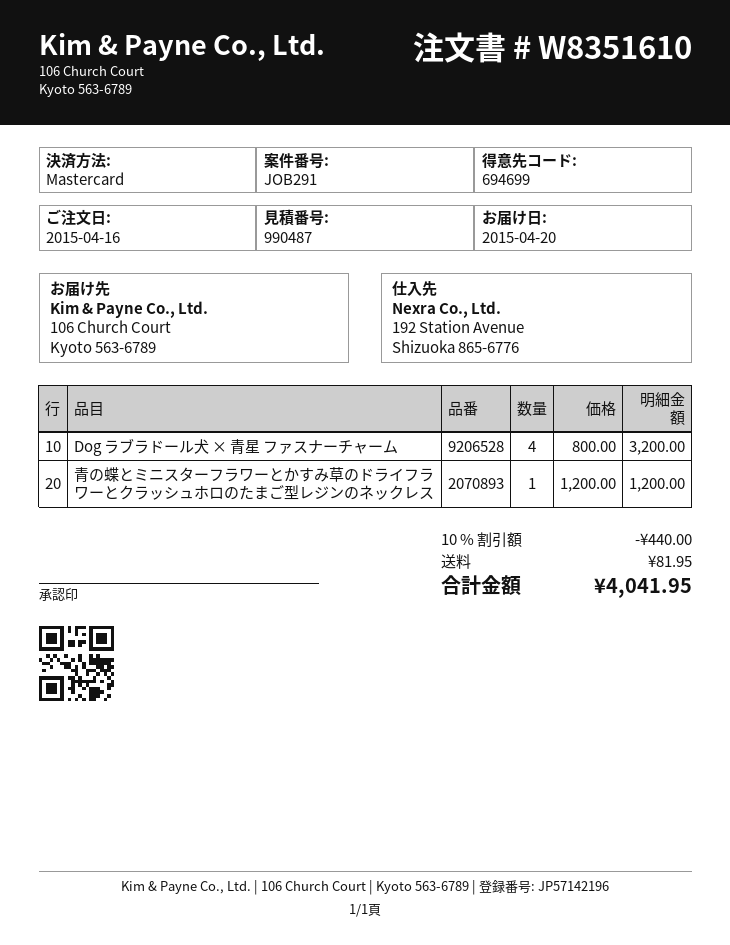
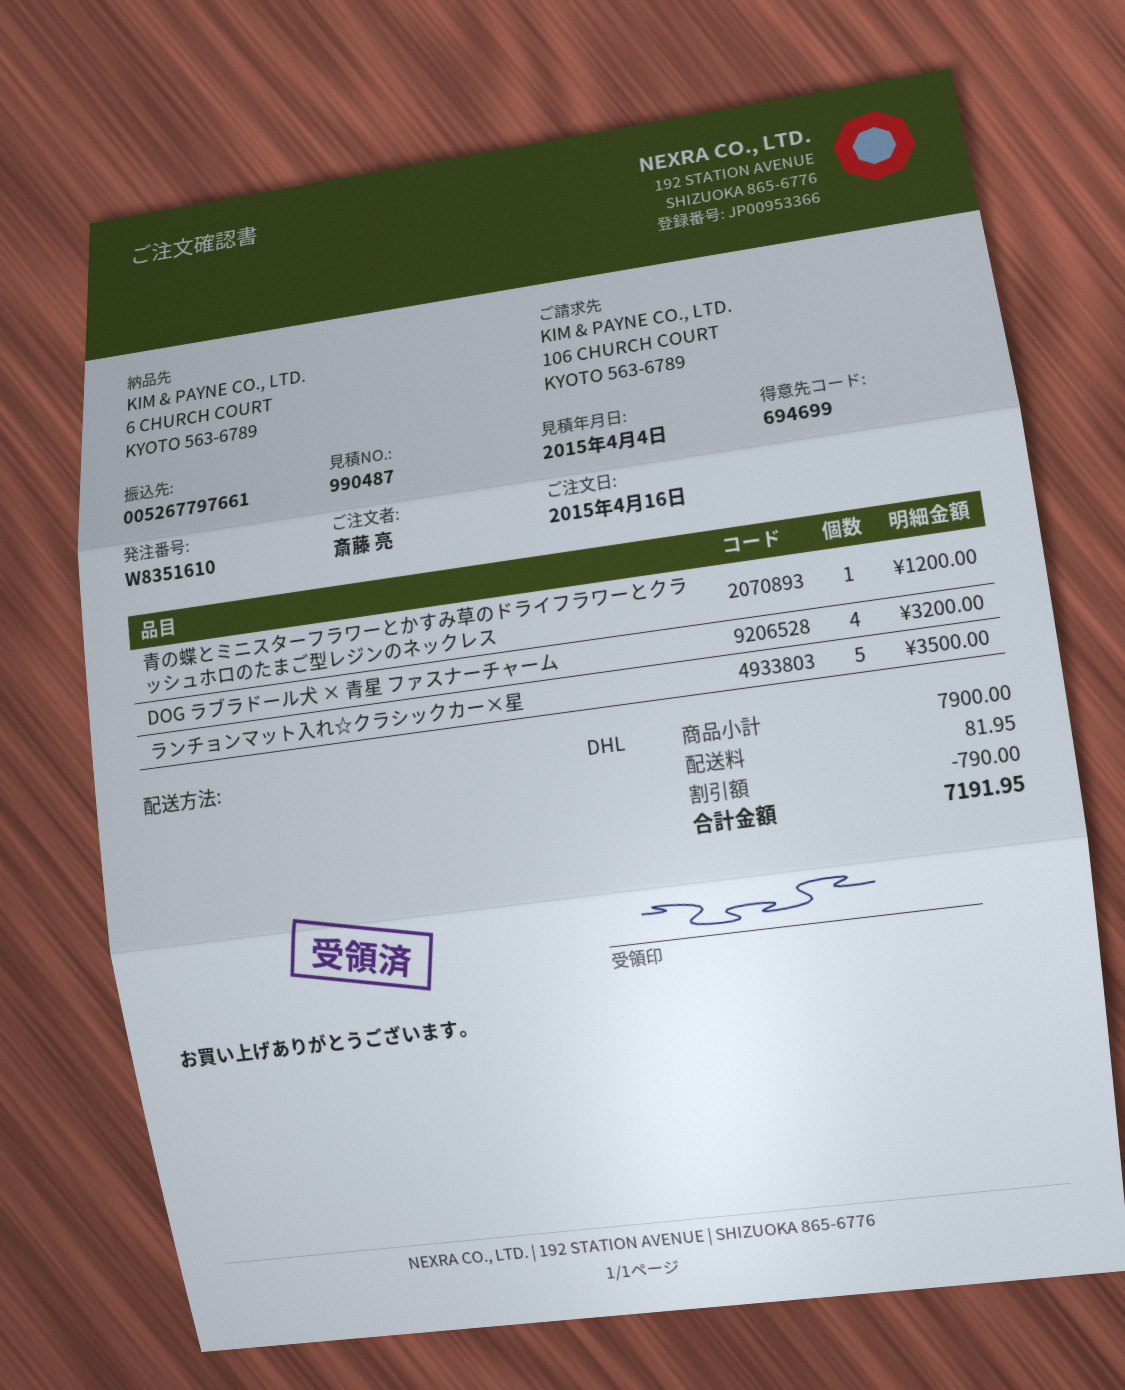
ship to: 106 Church Court, Kyoto 563-6789 -> 6 CHURCH COURT, KYOTO 563-6789
ランチョンマット入れ☆クラシックカー×星: none -> 5 for 3500.00
discount: 440.00 -> 790.00
total: 4041.95 -> 7191.95

